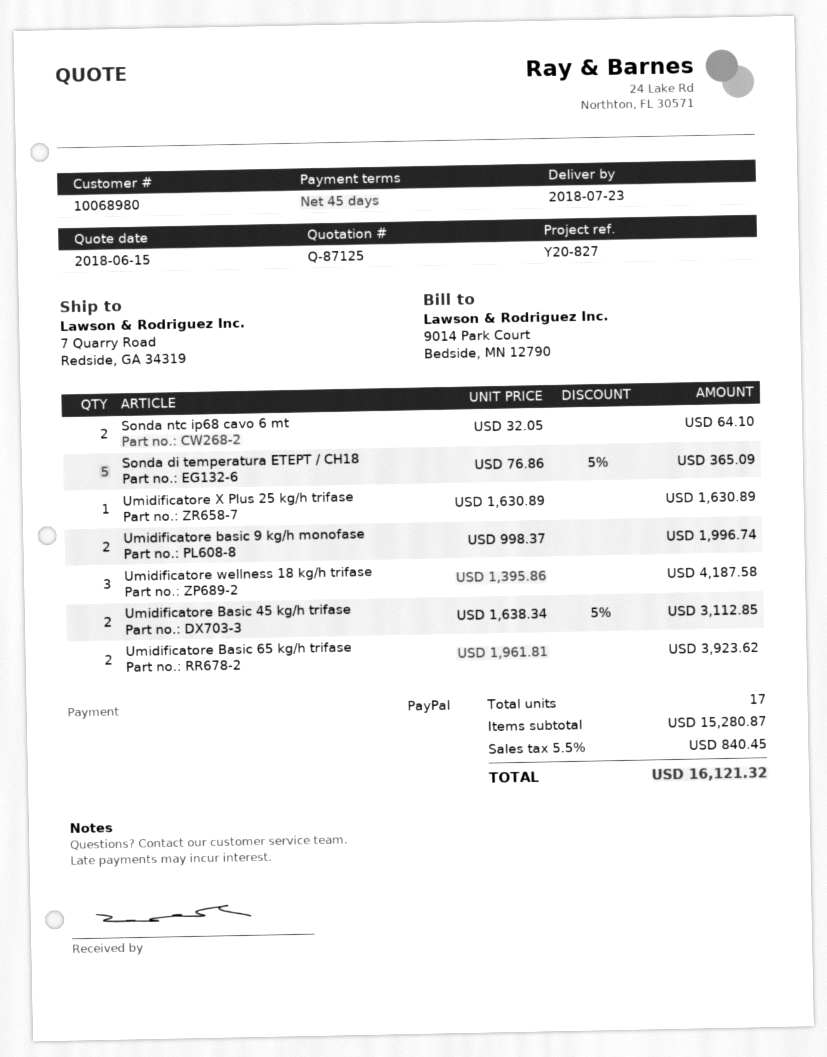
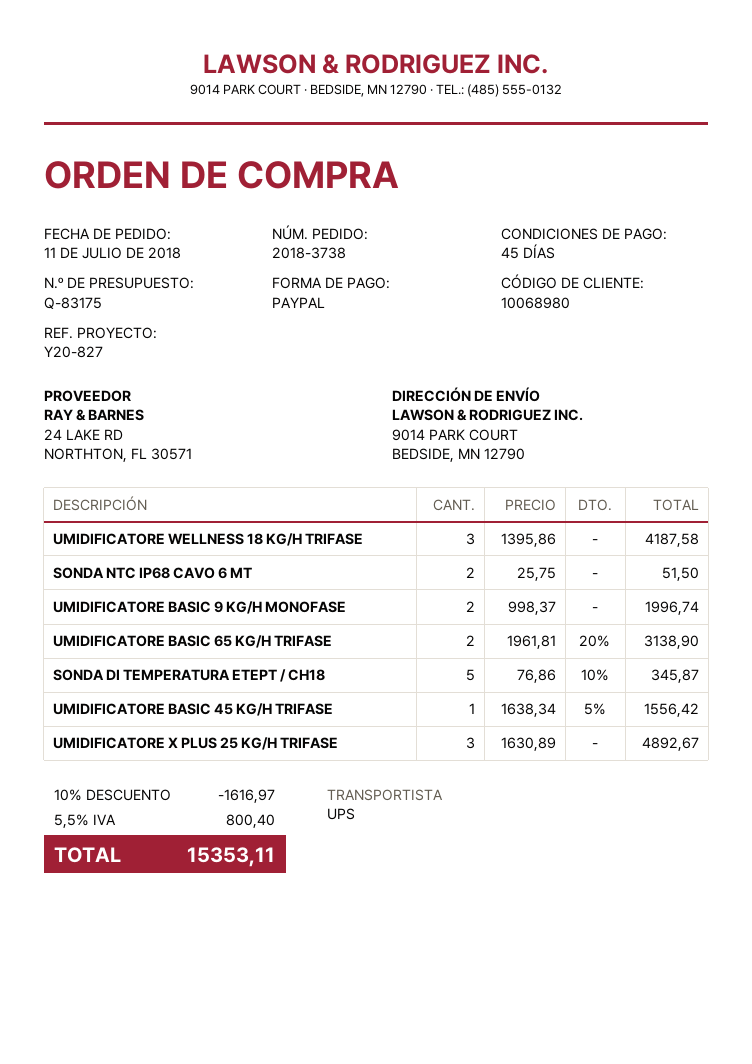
quote number: Q-87125 -> Q-83175
ship to: 7 Quarry Road, Redside, GA 34319 -> 9014 PARK COURT, BEDSIDE, MN 12790
Sonda ntc ip68 cavo 6 mt: 2 x 32.05 = 64.10 -> 2 x 25.75 = 51.50
Sonda di temperatura ETEPT / CH18: 5 x 76.86 - 5% = 365.09 -> 5 x 76.86 - 10% = 345.87
Umidificatore X Plus 25 kg/h trifase: 1 x 1630.89 = 1630.89 -> 3 x 1630.89 = 4892.67
Umidificatore Basic 45 kg/h trifase: 2 x 1638.34 - 5% = 3112.85 -> 1 x 1638.34 - 5% = 1556.42
Umidificatore Basic 65 kg/h trifase: 2 x 1961.81 = 3923.62 -> 2 x 1961.81 - 20% = 3138.90
discount: none -> 10% = 1616.97
tax: 5.5% = 840.45 -> 5.5% = 800.40
total: 16121.32 -> 15353.11

